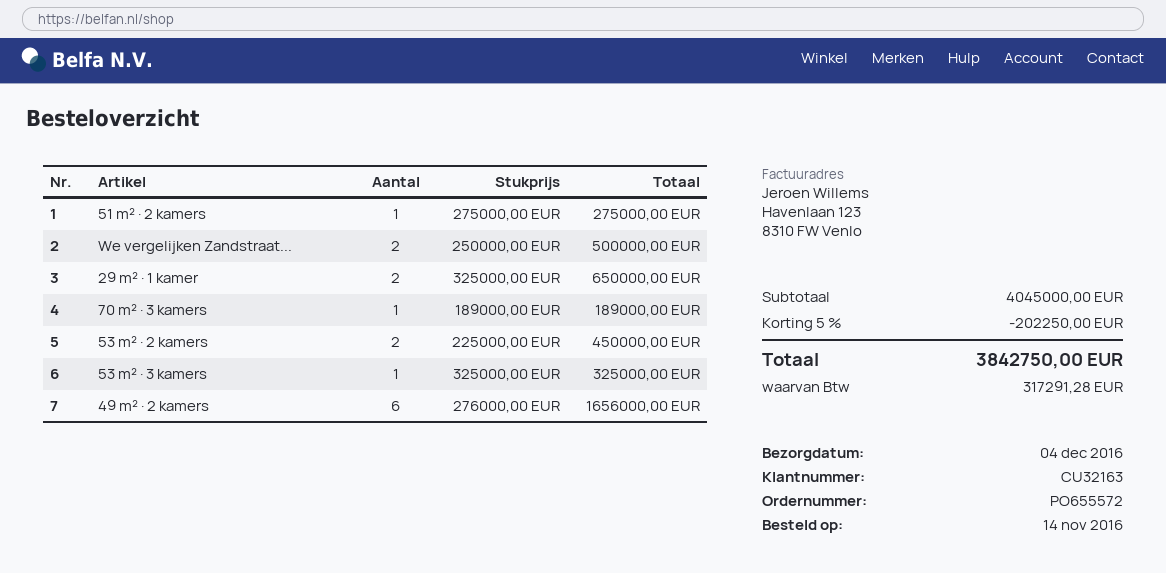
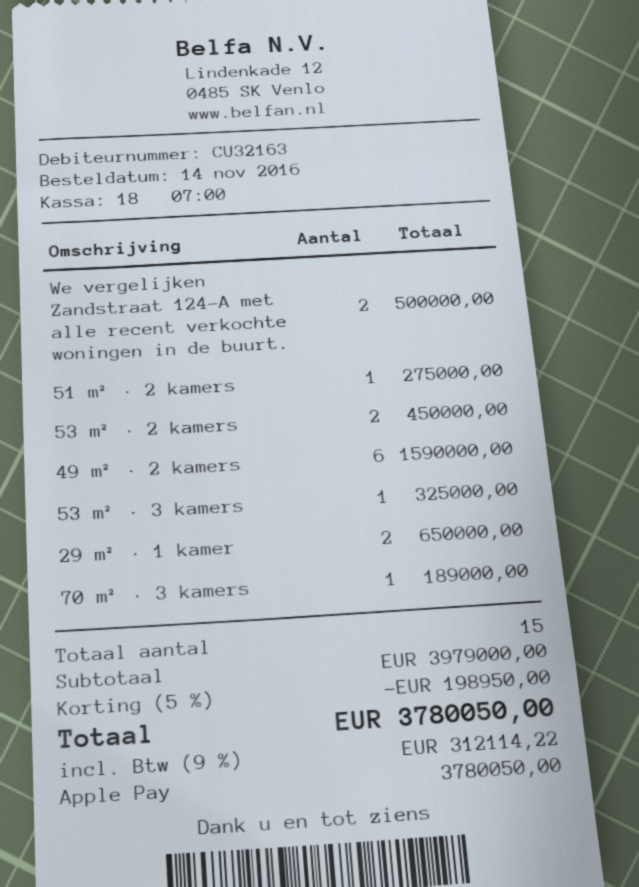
49 m² · 2 kamers: 6 for 1656000.00 -> 6 for 1590000.00
subtotal: 4045000.00 -> 3979000.00
discount: 5% = 202250.00 -> 5% = 198950.00
tax: 317291.28 -> 312114.22
total: 3842750.00 -> 3780050.00

